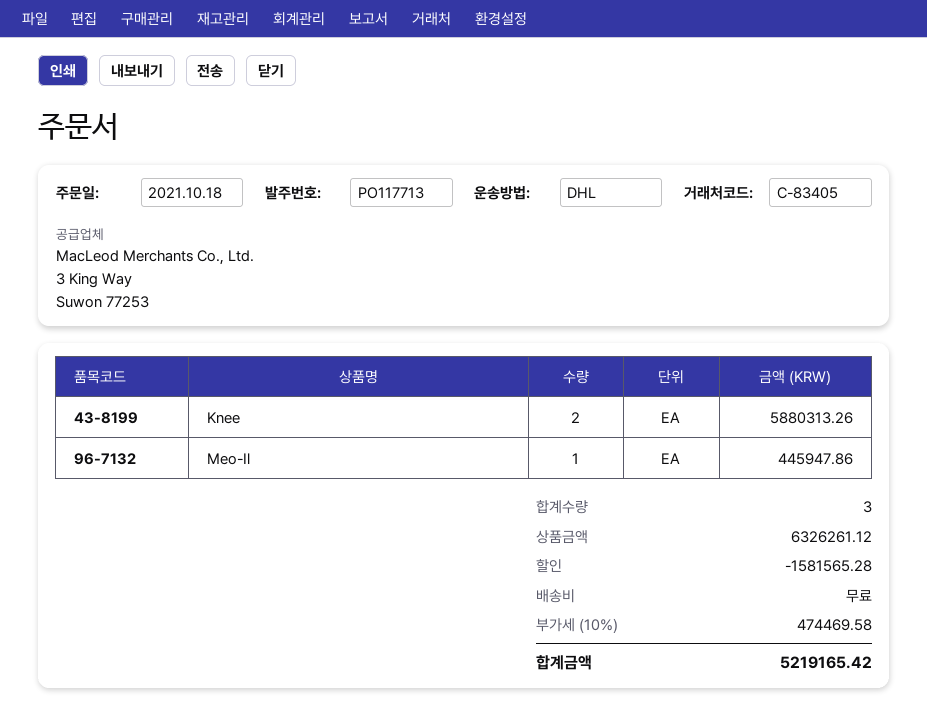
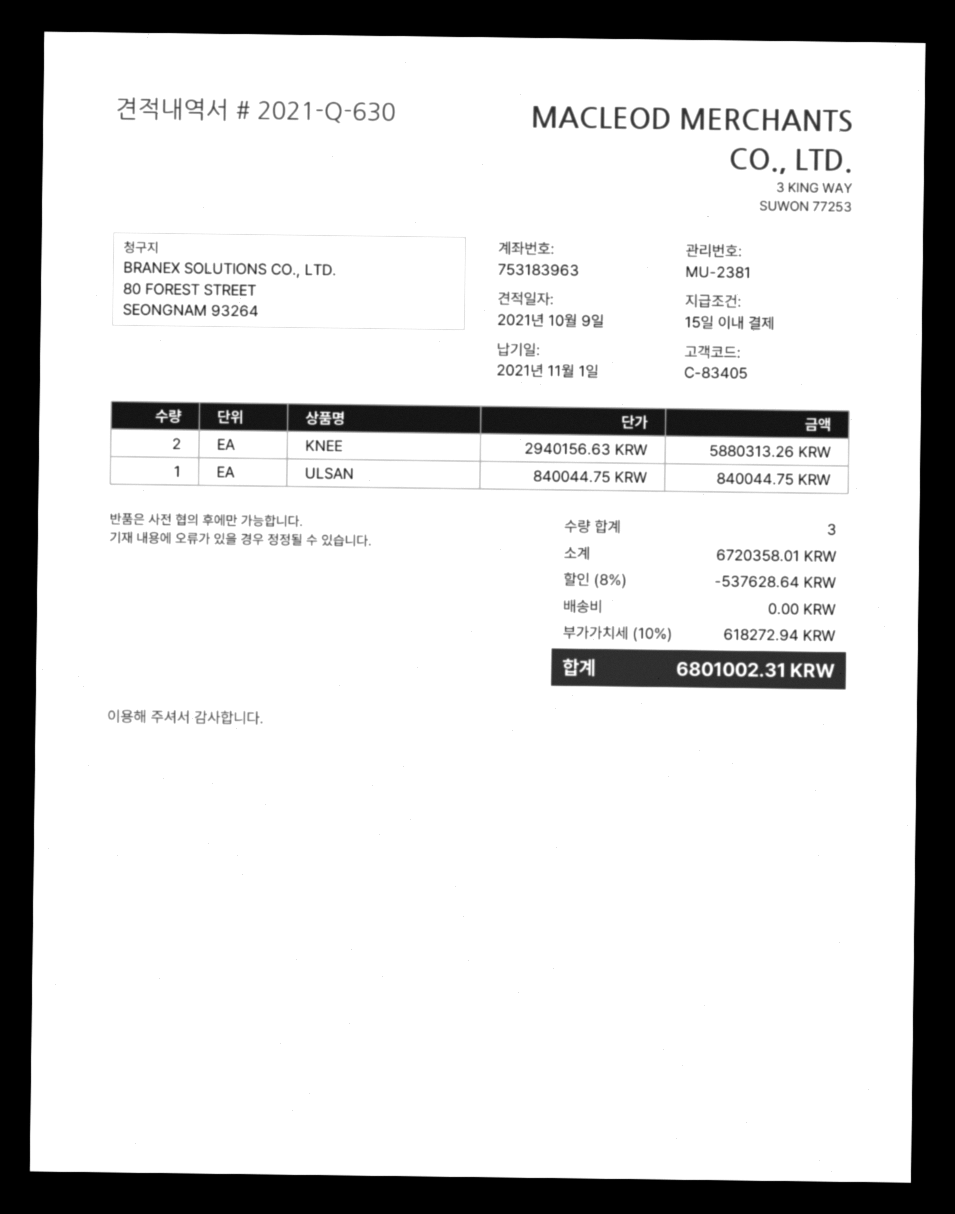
Meo-Il: 1 for 445947.86 -> none
ULSAN: none -> 1 for 840044.75
subtotal: 6326261.12 -> 6720358.01
discount: 1581565.28 -> 537628.64
tax: 10% = 474469.58 -> 10% = 618272.94
total: 5219165.42 -> 6801002.31

